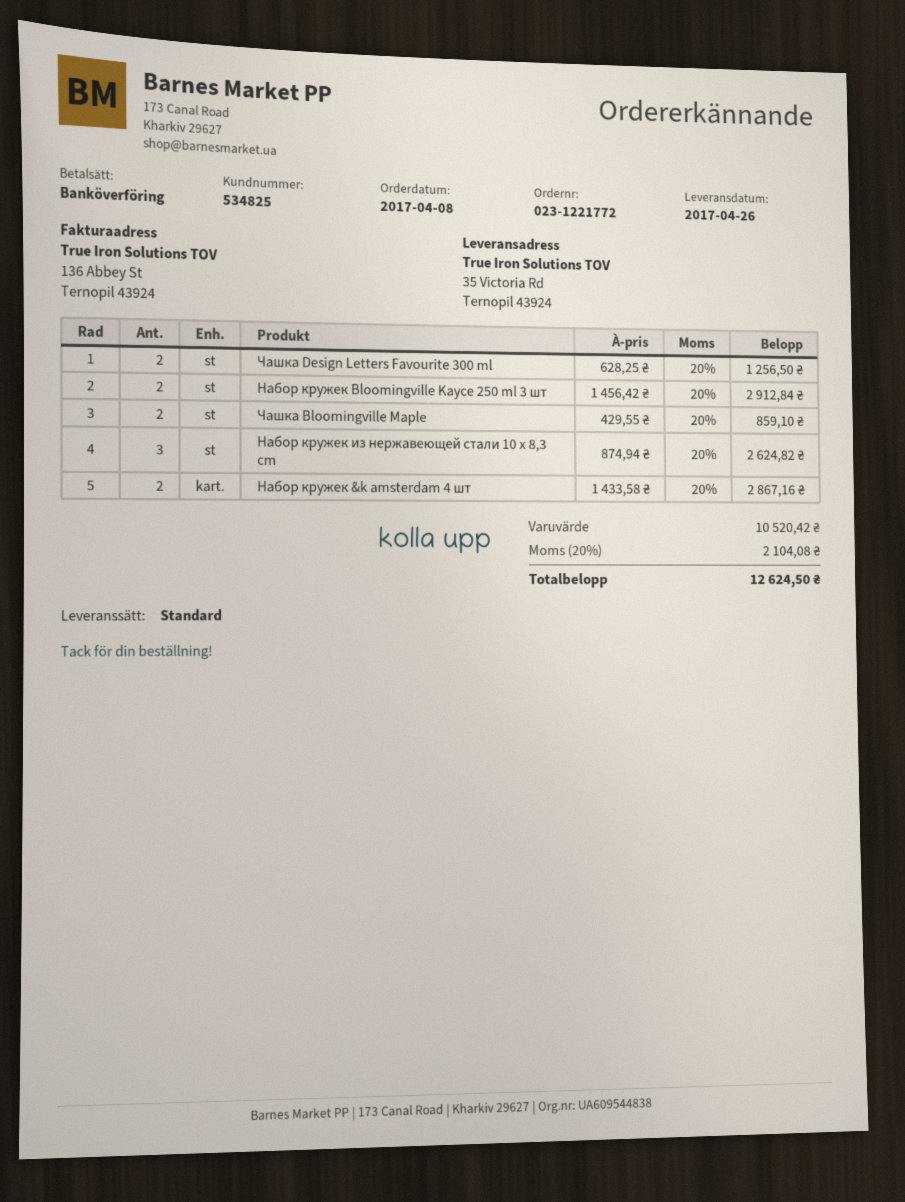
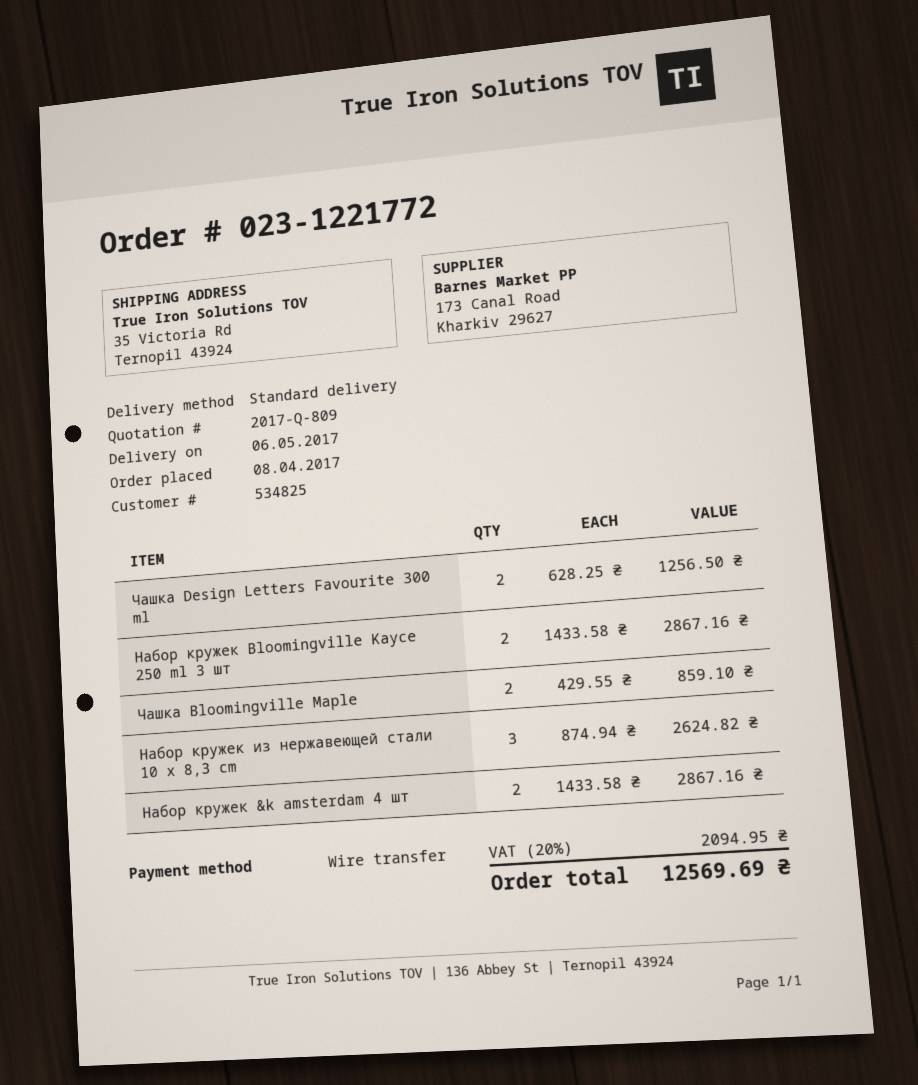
delivery date: 2017-04-26 -> 2017-05-06
Набор кружек Bloomingville Kayce 250 ml 3 шт: 2 x 1456.42 = 2912.84 -> 2 x 1433.58 = 2867.16
tax: 20% = 2104.08 -> 20% = 2094.95
total: 12624.50 -> 12569.69

